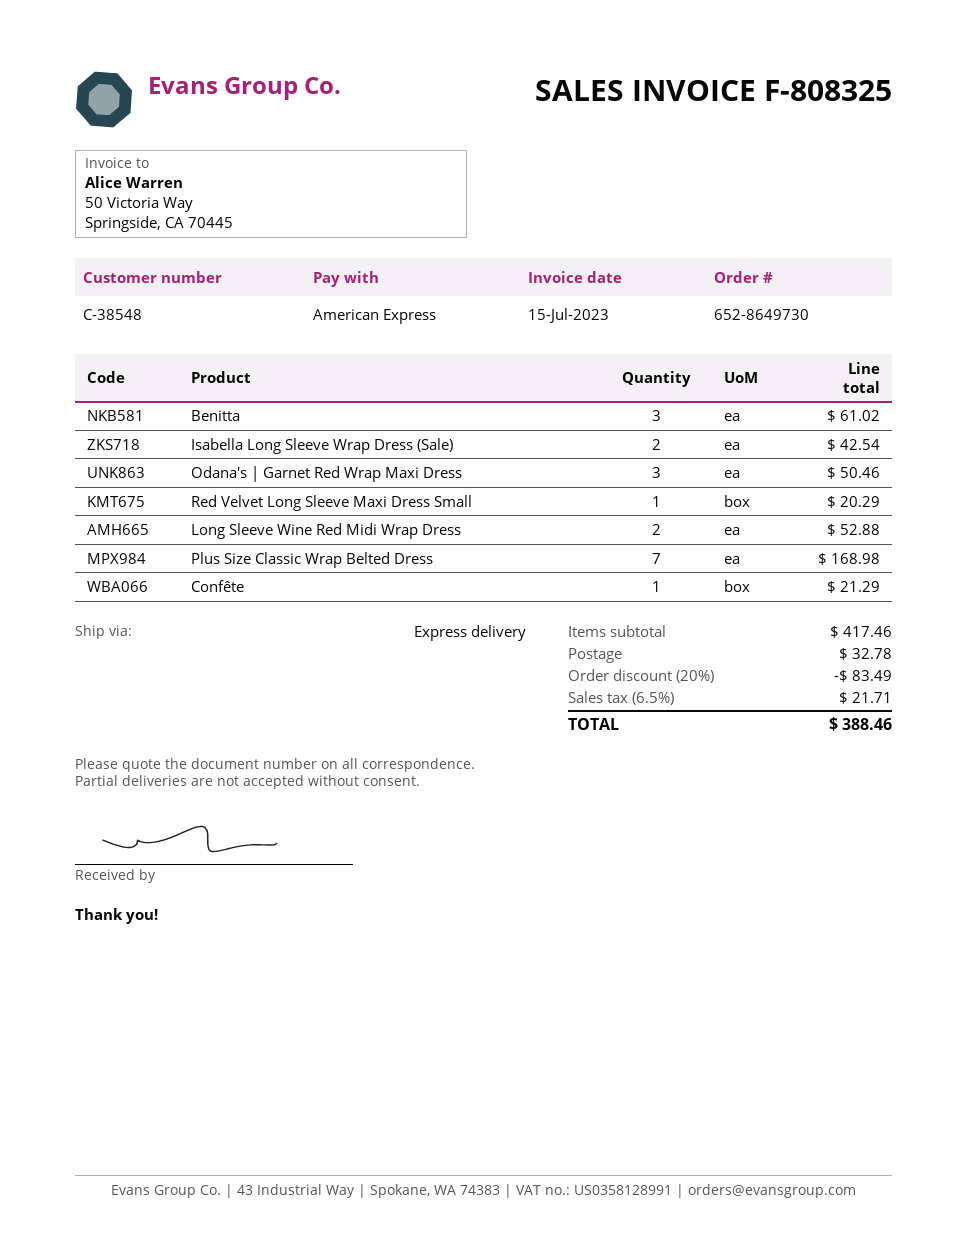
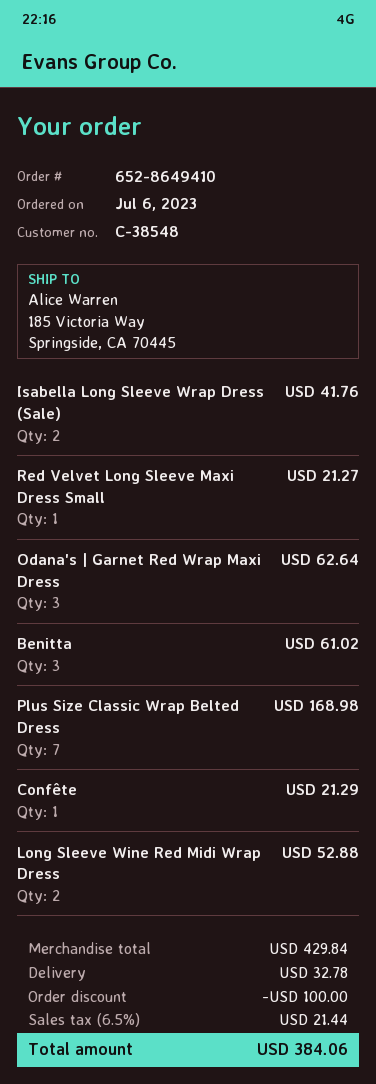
order number: 652-8649730 -> 652-8649410
Isabella Long Sleeve Wrap Dress (Sale): 2 for 42.54 -> 2 for 41.76
Odana's | Garnet Red Wrap Maxi Dress: 3 for 50.46 -> 3 for 62.64
Red Velvet Long Sleeve Maxi Dress Small: 1 for 20.29 -> 1 for 21.27
subtotal: 417.46 -> 429.84
discount: 83.49 -> 100.00
tax: 6.5% = 21.71 -> 6.5% = 21.44
total: 388.46 -> 384.06

